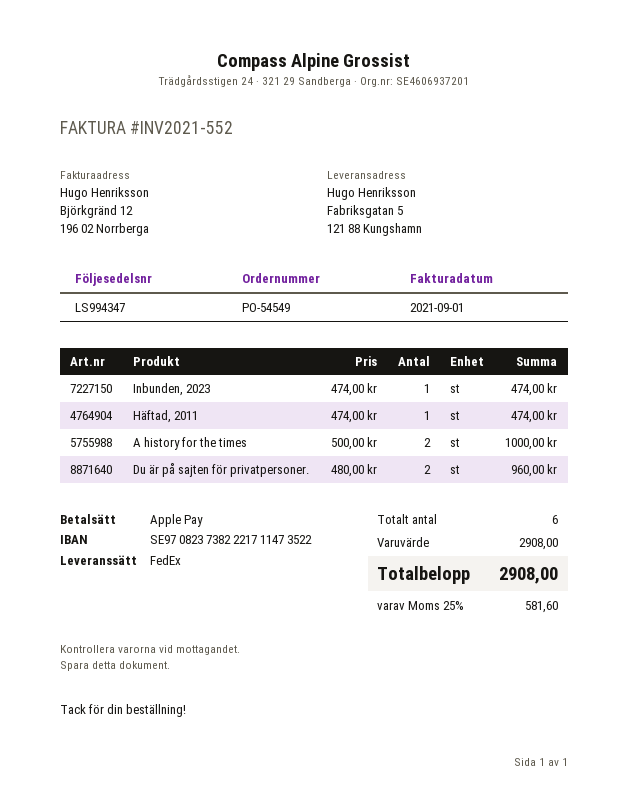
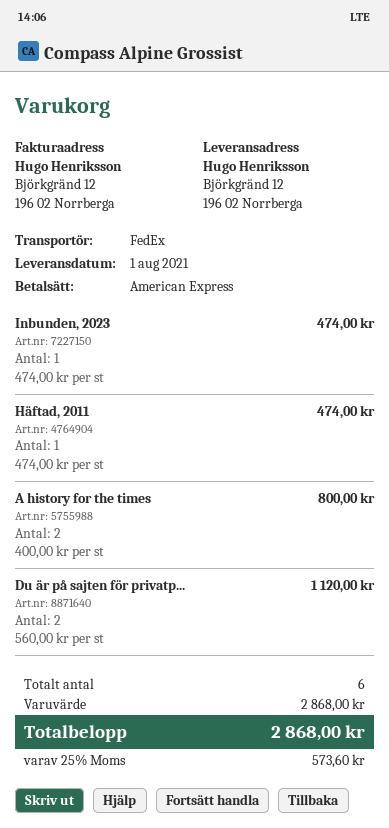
payment method: Apple Pay -> American Express
ship to: Fabriksgatan 5, 121 88 Kungshamn -> Björkgränd 12, 196 02 Norrberga
A history for the times: 2 x 500.00 = 1000.00 -> 2 x 400.00 = 800.00
Du är på sajten för privatpersoner.: 2 x 480.00 = 960.00 -> 2 x 560.00 = 1120.00
subtotal: 2908.00 -> 2868.00
tax: 25% = 581.60 -> 25% = 573.60
total: 2908.00 -> 2868.00

